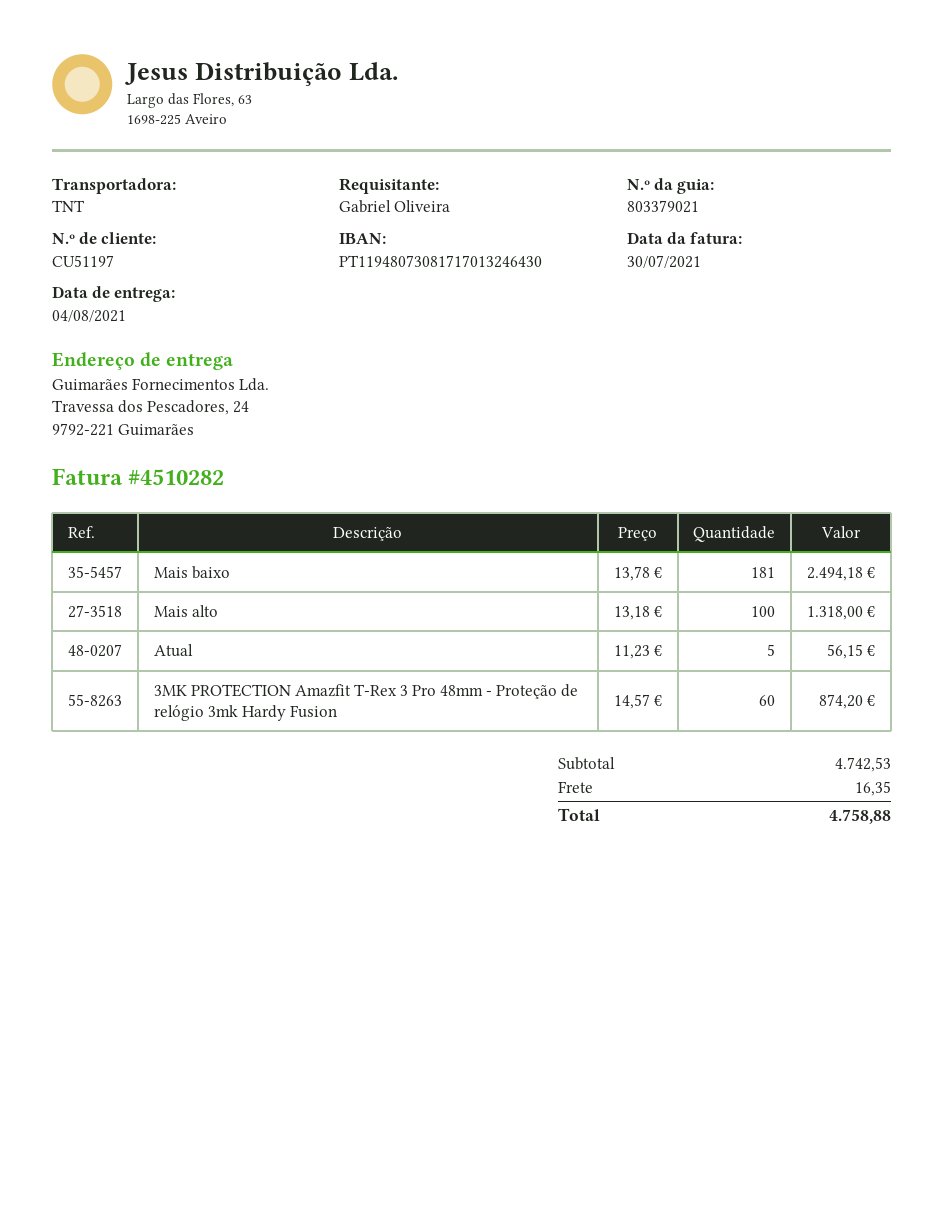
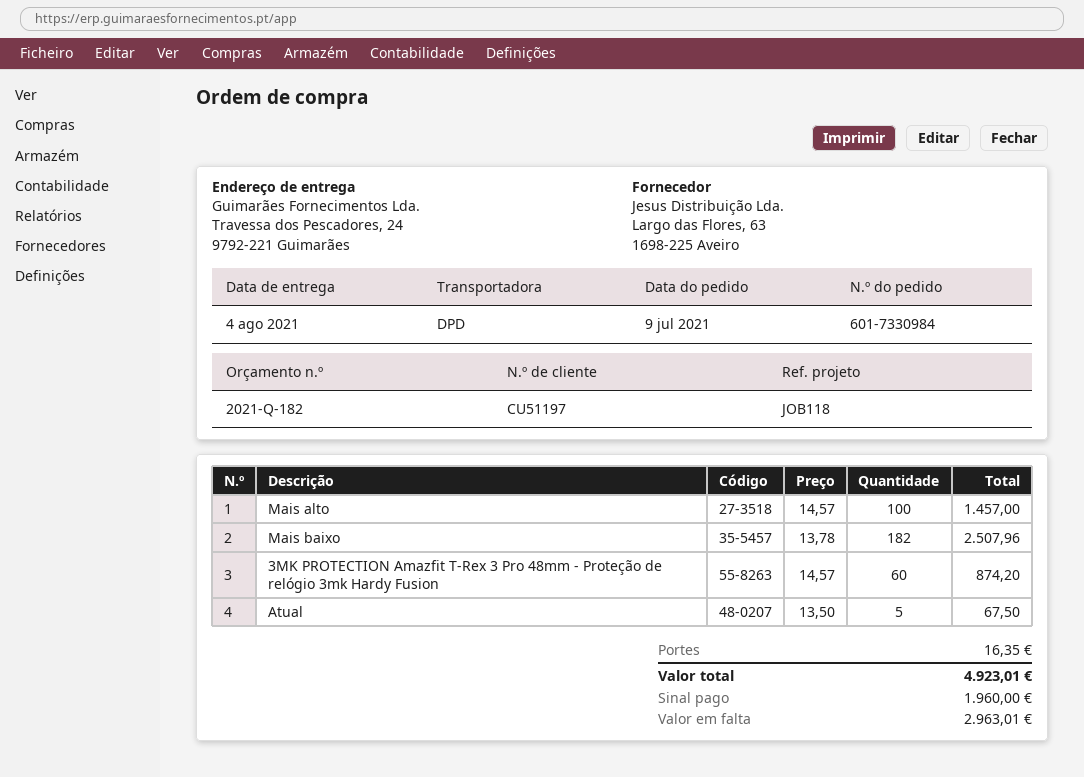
shipping method: TNT -> DPD
Mais baixo: 181 x 13.78 = 2494.18 -> 182 x 13.78 = 2507.96
Mais alto: 100 x 13.18 = 1318.00 -> 100 x 14.57 = 1457.00
Atual: 5 x 11.23 = 56.15 -> 5 x 13.50 = 67.50
total: 4758.88 -> 4923.01

